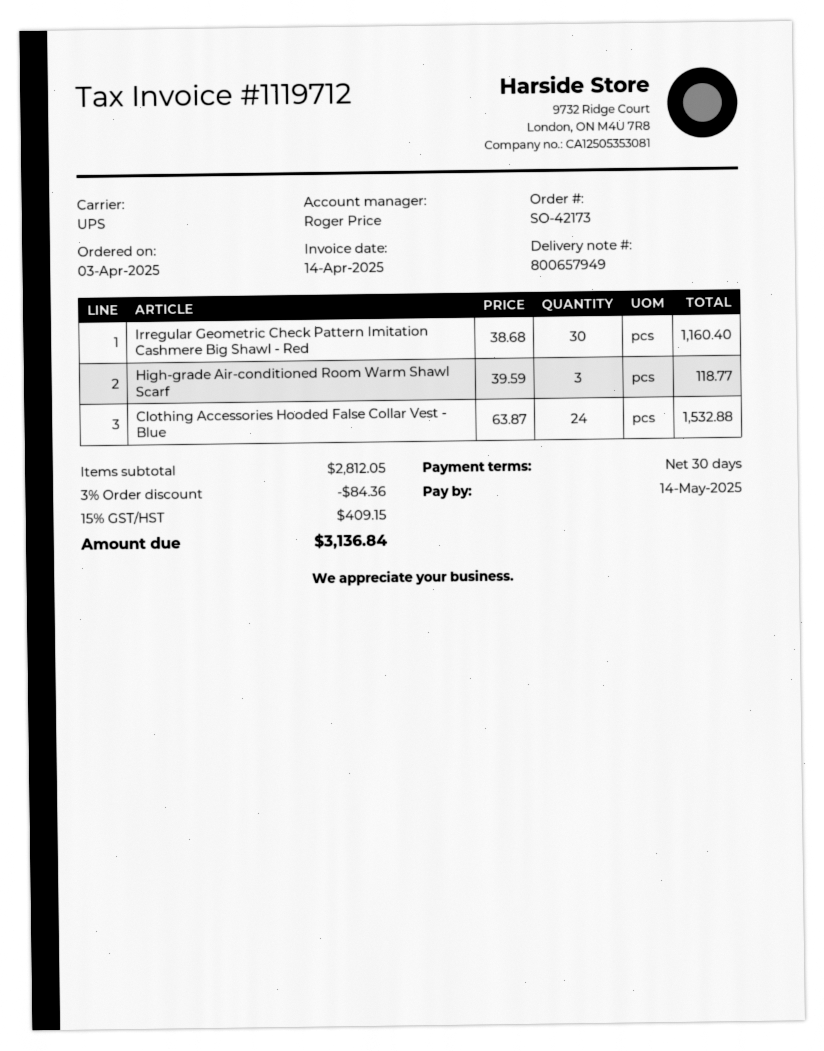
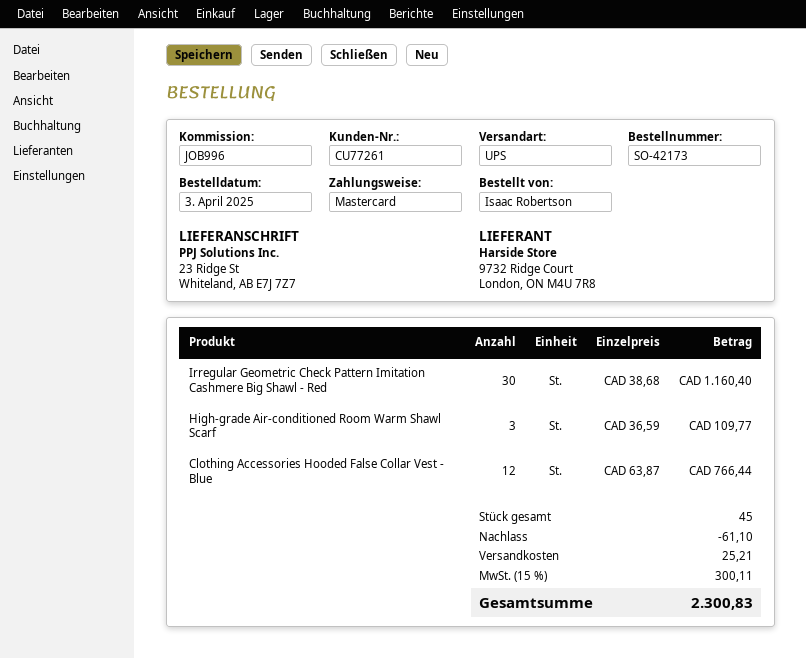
High-grade Air-conditioned Room Warm Shawl Scarf: 3 x 39.59 = 118.77 -> 3 x 36.59 = 109.77
Clothing Accessories Hooded False Collar Vest - Blue: 24 x 63.87 = 1532.88 -> 12 x 63.87 = 766.44
discount: 84.36 -> 61.10
shipping: none -> 25.21
tax: 15% = 409.15 -> 15% = 300.11
total: 3136.84 -> 2300.83

